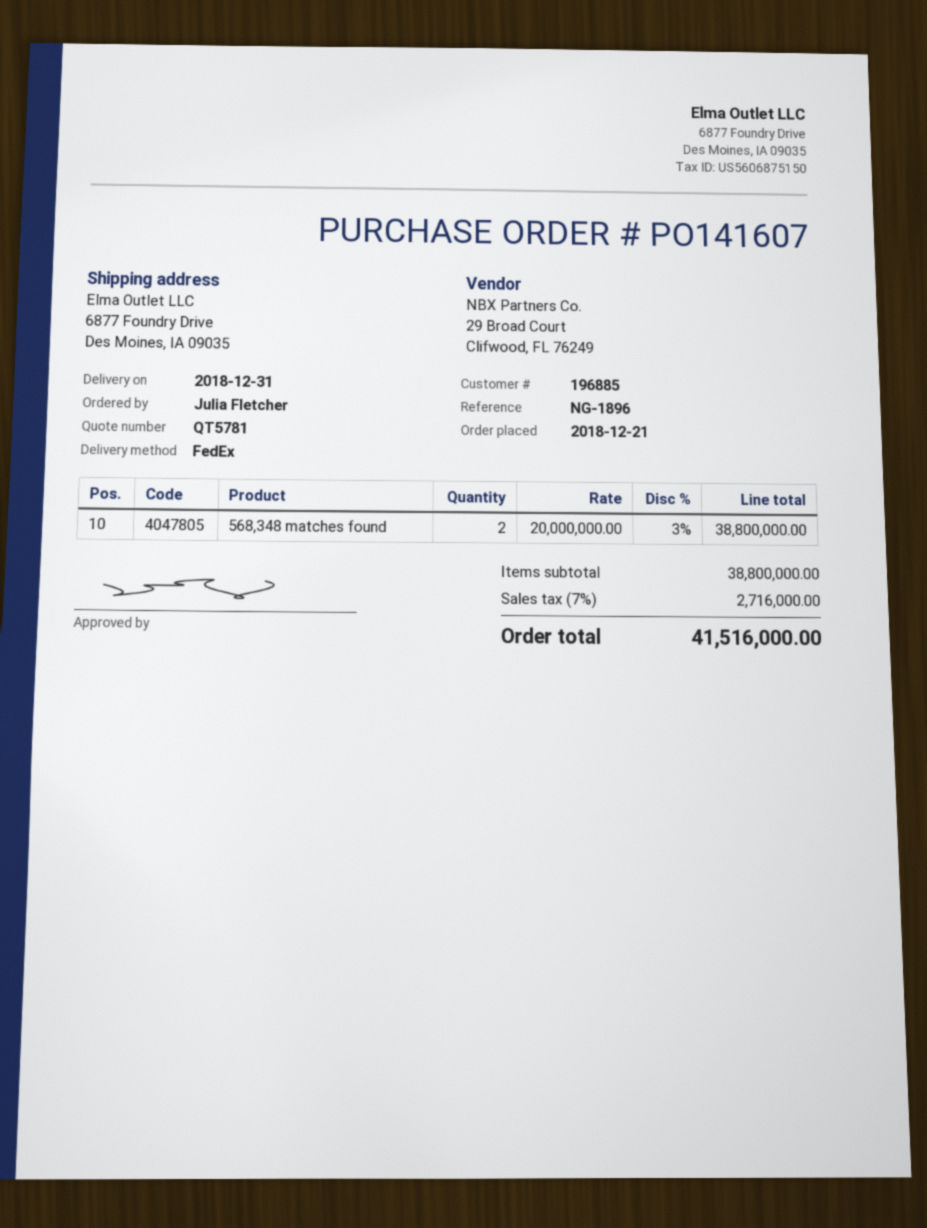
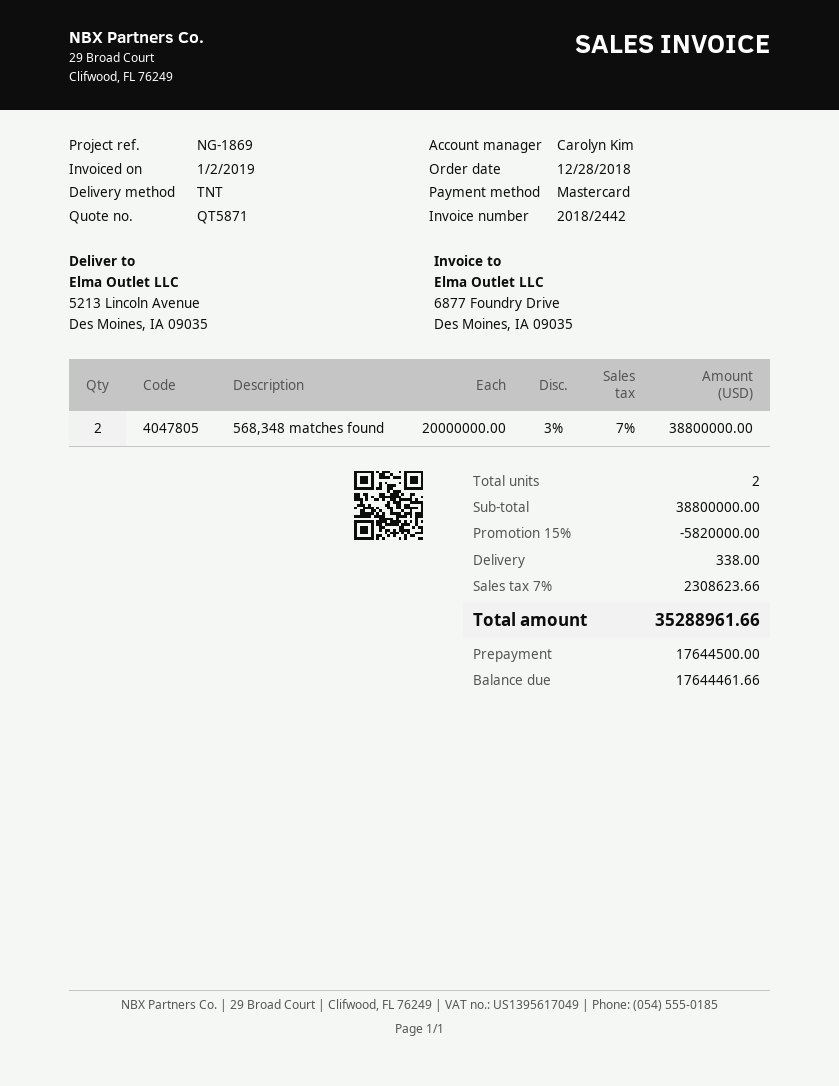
quote number: QT5781 -> QT5871
order date: 2018-12-21 -> 2018-12-28
reference: NG-1896 -> NG-1869
shipping method: FedEx -> TNT
ship to: 6877 Foundry Drive, Des Moines, IA 09035 -> 5213 Lincoln Avenue, Des Moines, IA 09035
discount: none -> 15% = 5820000.00
shipping: none -> 338.00
tax: 7% = 2716000.00 -> 7% = 2308623.66
total: 41516000.00 -> 35288961.66

